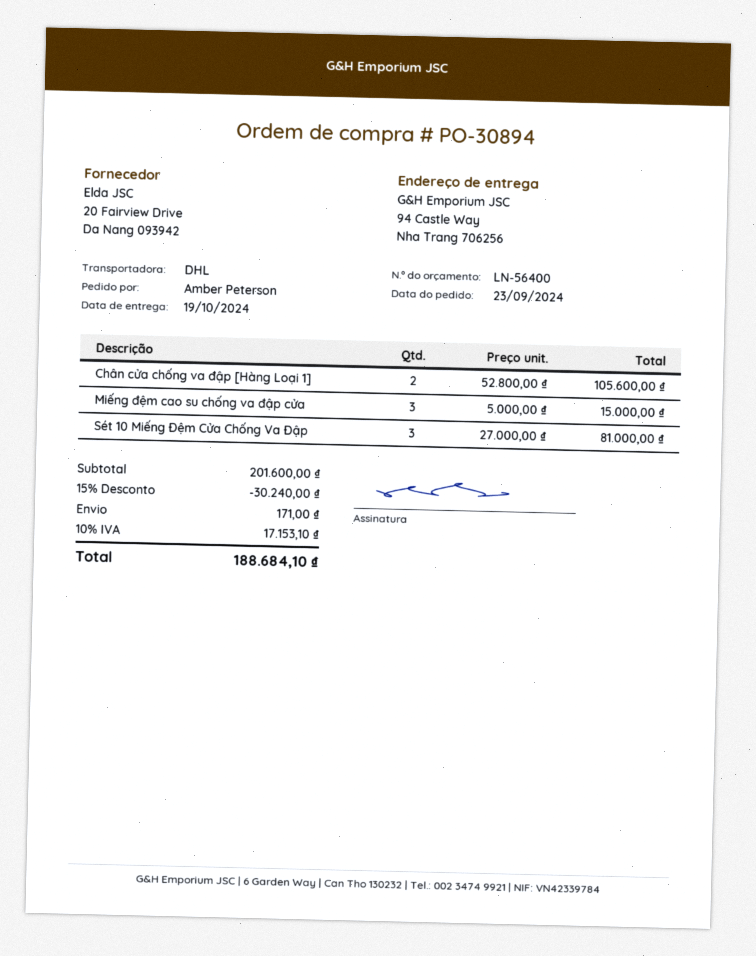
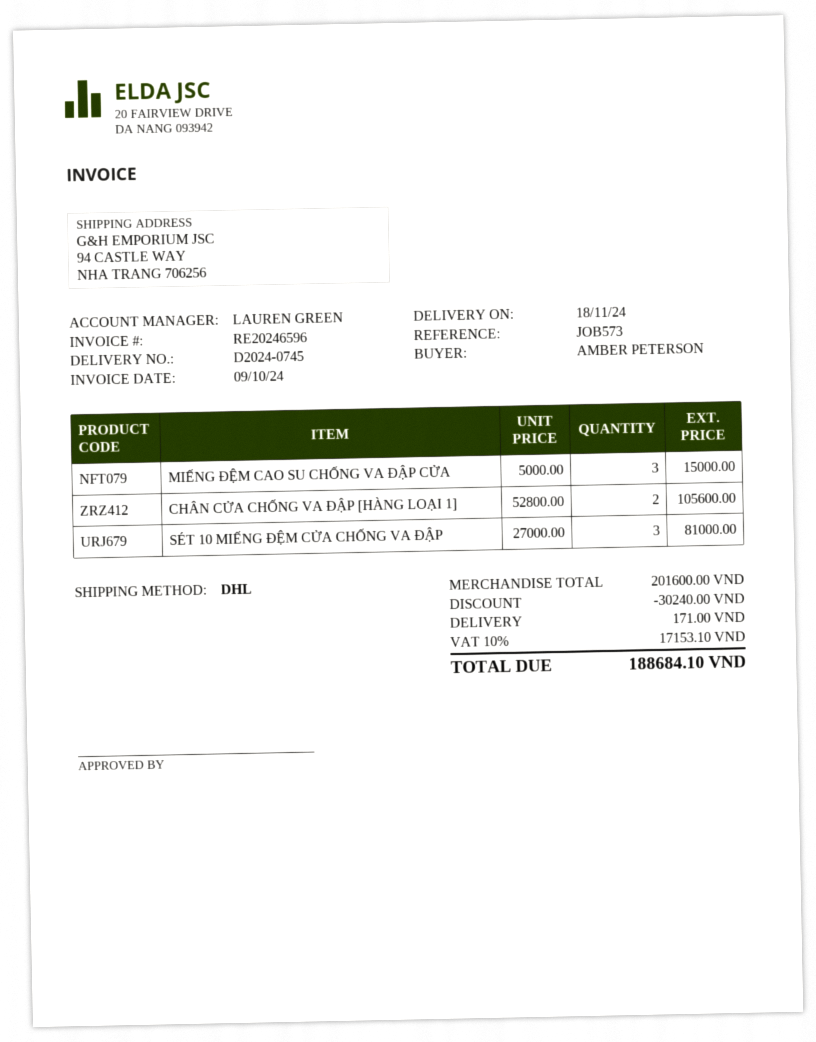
delivery date: 2024-10-19 -> 2024-11-18

